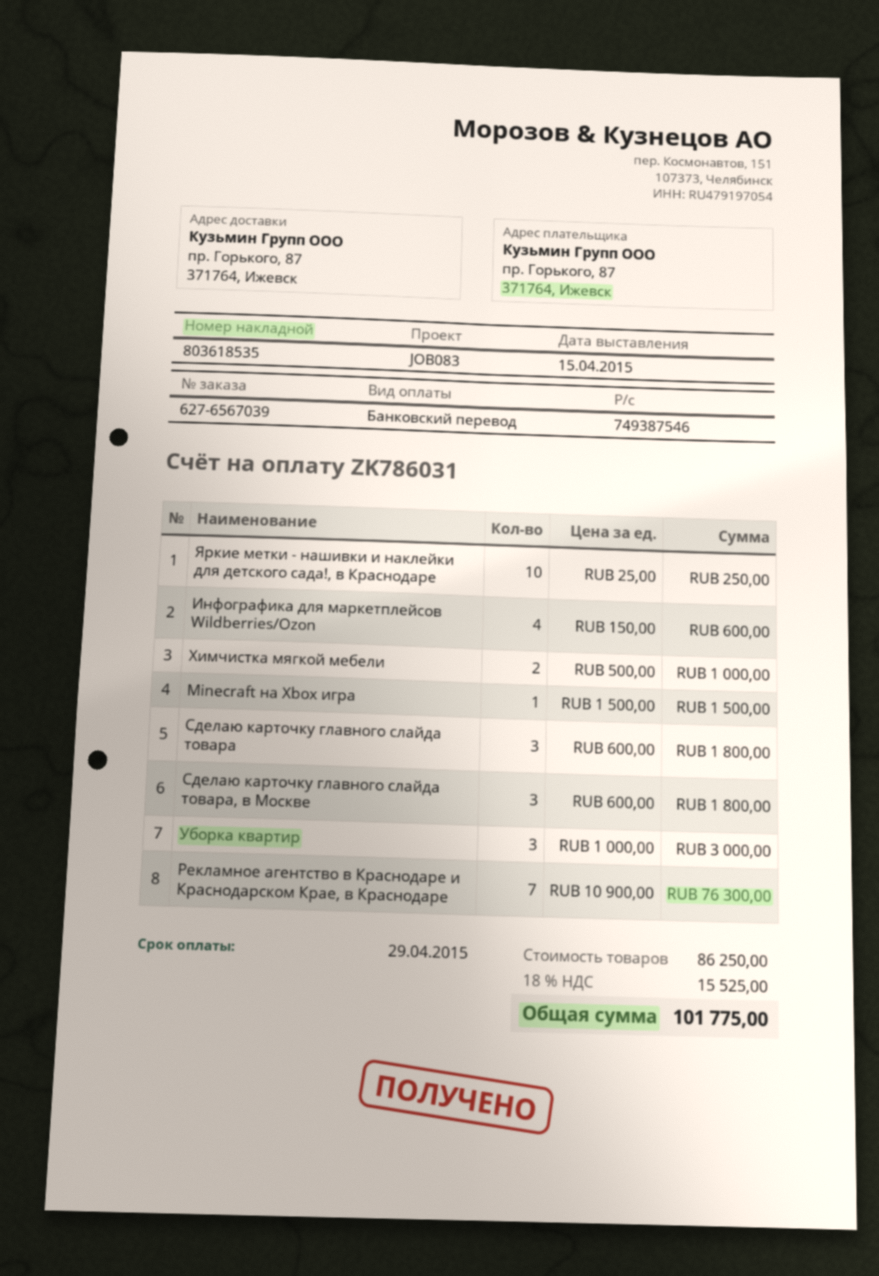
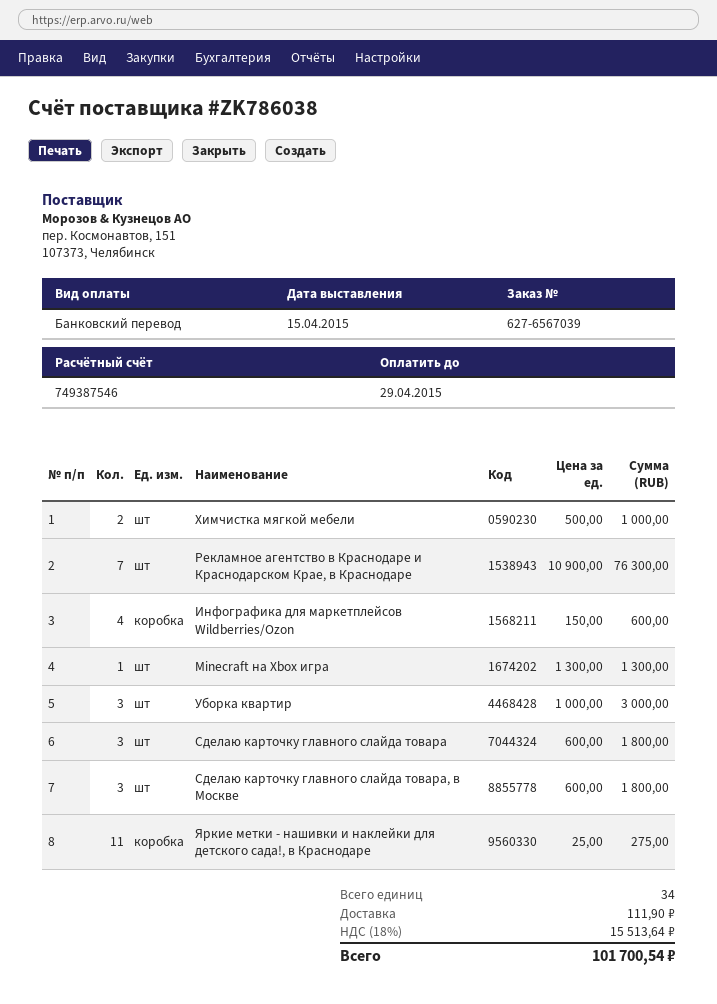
invoice number: ZK786031 -> ZK786038
Яркие метки - нашивки и наклейки для детского сада!, в Краснодаре: 10 x 25.00 = 250.00 -> 11 x 25.00 = 275.00
Minecraft на Xbox игра: 1 x 1500.00 = 1500.00 -> 1 x 1300.00 = 1300.00
shipping: none -> 111.90
tax: 18% = 15525.00 -> 18% = 15513.64
total: 101775.00 -> 101700.54

